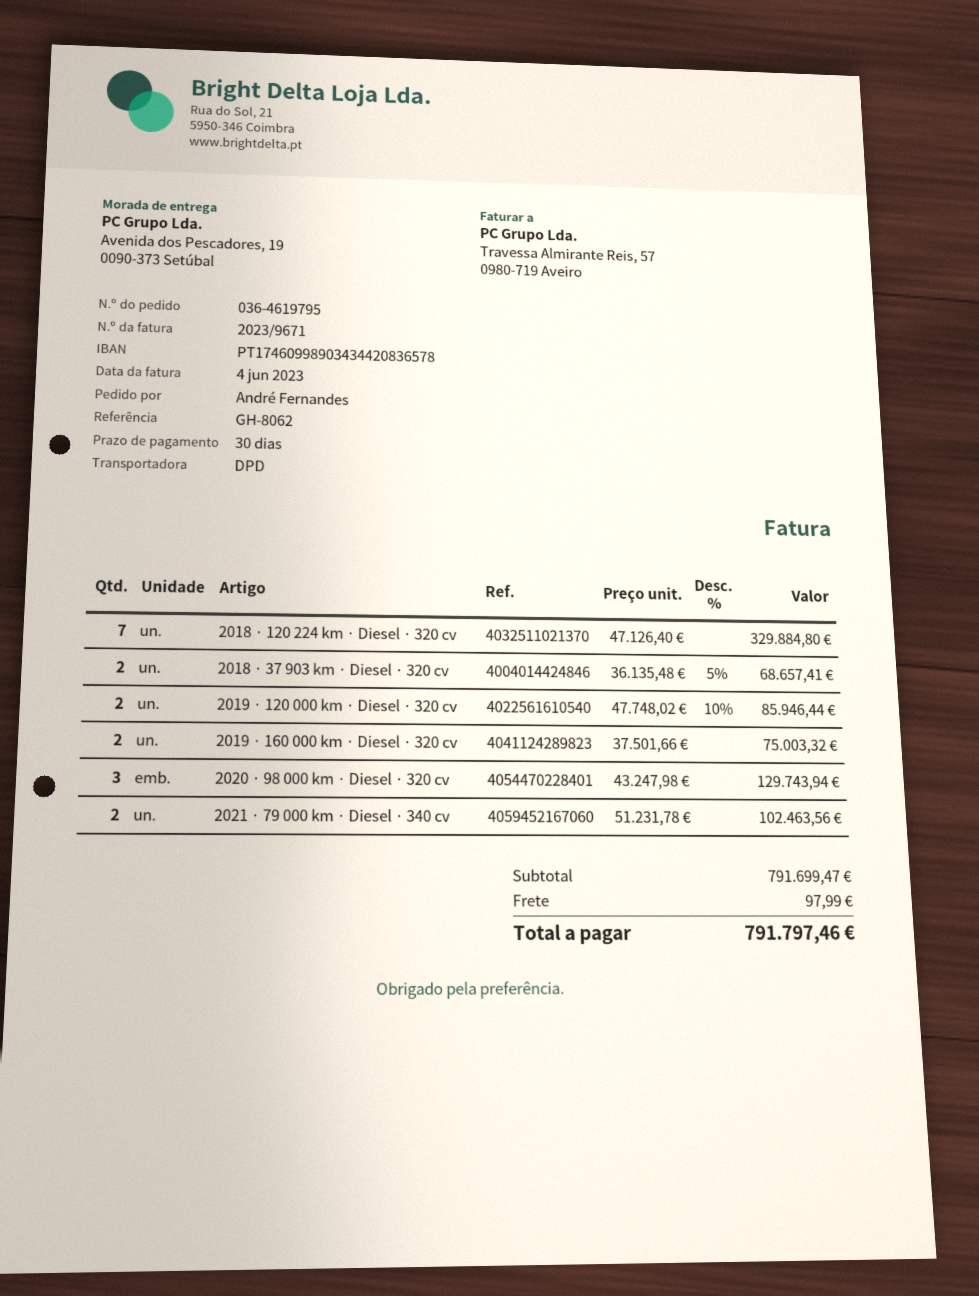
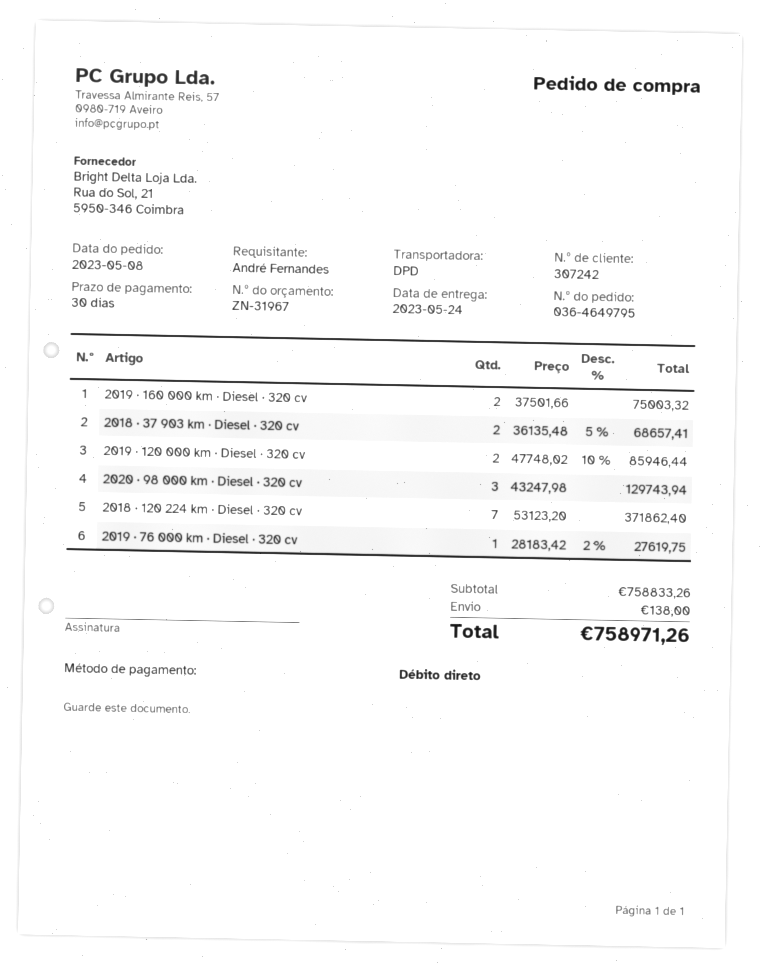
order number: 036-4619795 -> 036-4649795
2018 · 120 224 km · Diesel · 320 cv: 7 x 47126.40 = 329884.80 -> 7 x 53123.20 = 371862.40
2021 · 79 000 km · Diesel · 340 cv: 2 x 51231.78 = 102463.56 -> none
2019 · 76 000 km · Diesel · 320 cv: none -> 1 x 28183.42 - 2% = 27619.75
subtotal: 791699.47 -> 758833.26
shipping: 97.99 -> 138.00
total: 791797.46 -> 758971.26

